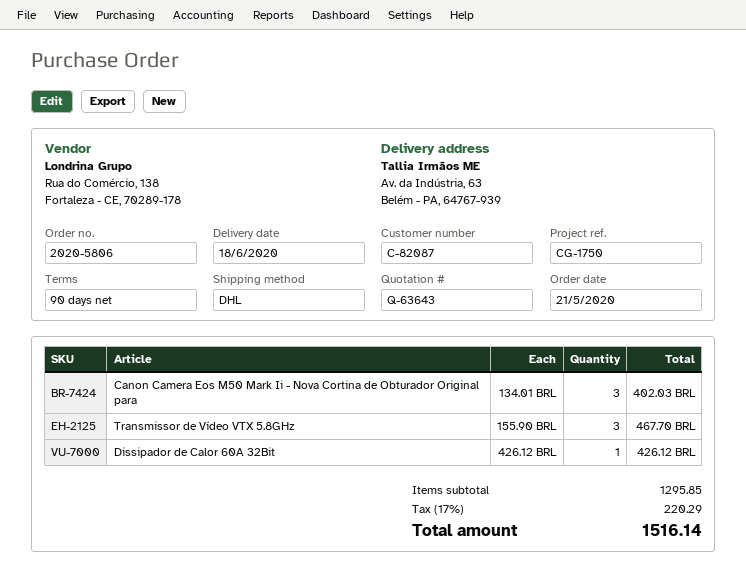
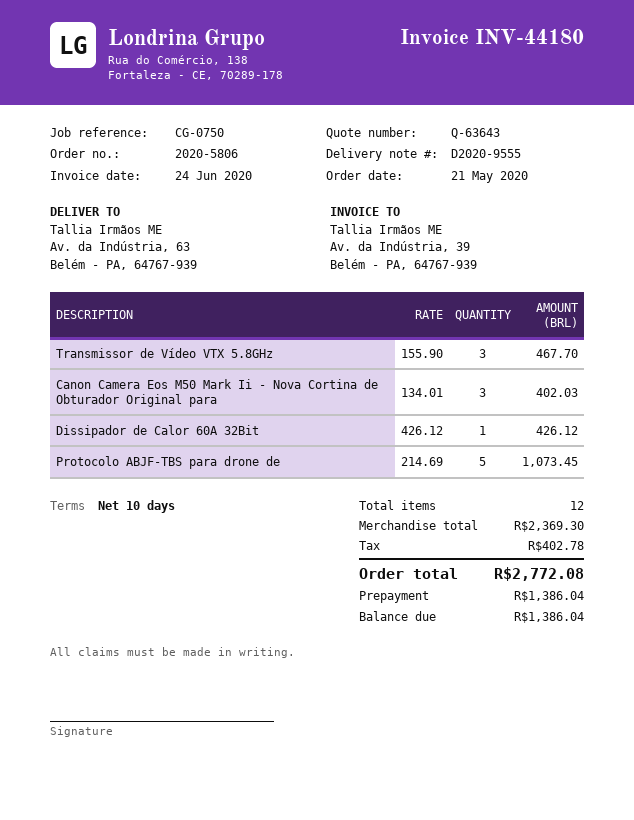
payment terms: 90 days -> 10 days
reference: CG-1750 -> CG-0750
Protocolo ABJF-TBS para drone de: none -> 5 x 214.69 = 1073.45
subtotal: 1295.85 -> 2369.30
tax: 220.29 -> 402.78
total: 1516.14 -> 2772.08

